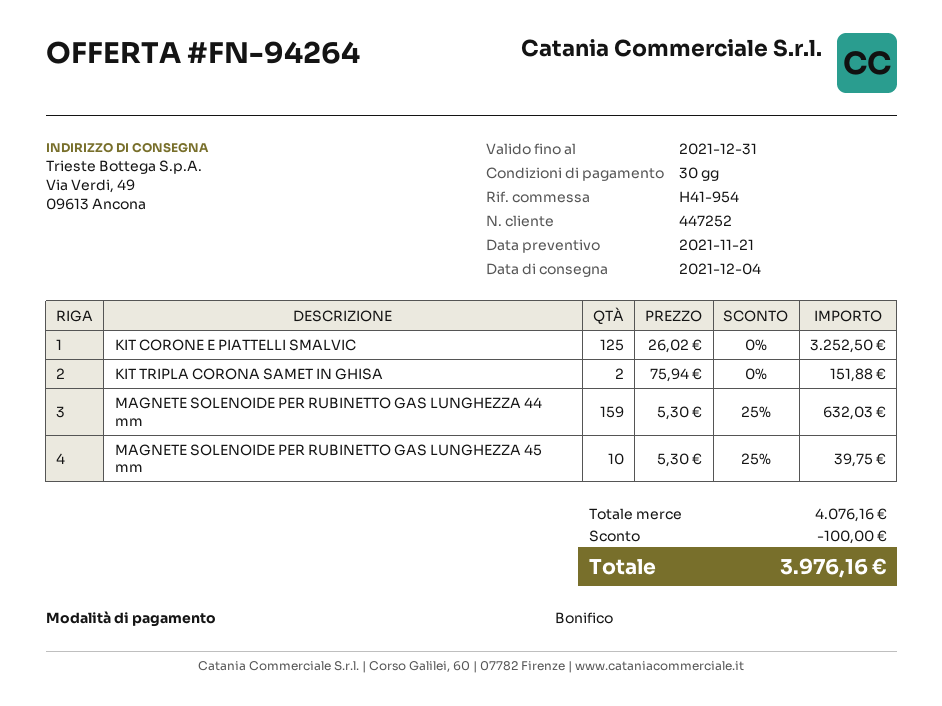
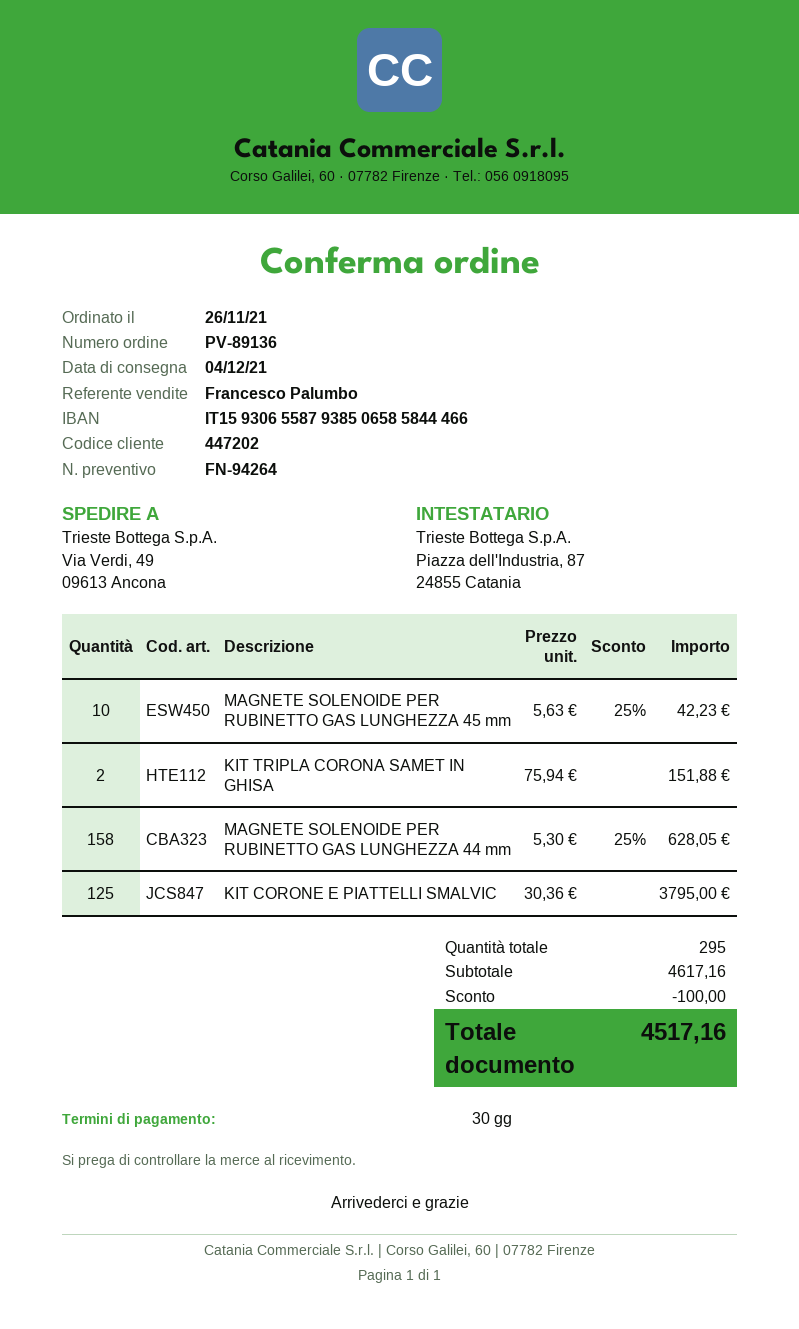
customer number: 447252 -> 447202
KIT CORONE E PIATTELLI SMALVIC: 125 x 26.02 = 3252.50 -> 125 x 30.36 = 3795.00
MAGNETE SOLENOIDE PER RUBINETTO GAS LUNGHEZZA 44 mm: 159 x 5.30 - 25% = 632.03 -> 158 x 5.30 - 25% = 628.05
MAGNETE SOLENOIDE PER RUBINETTO GAS LUNGHEZZA 45 mm: 10 x 5.30 - 25% = 39.75 -> 10 x 5.63 - 25% = 42.23
subtotal: 4076.16 -> 4617.16
total: 3976.16 -> 4517.16

